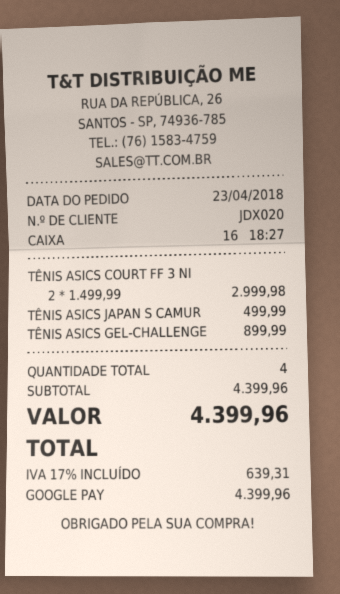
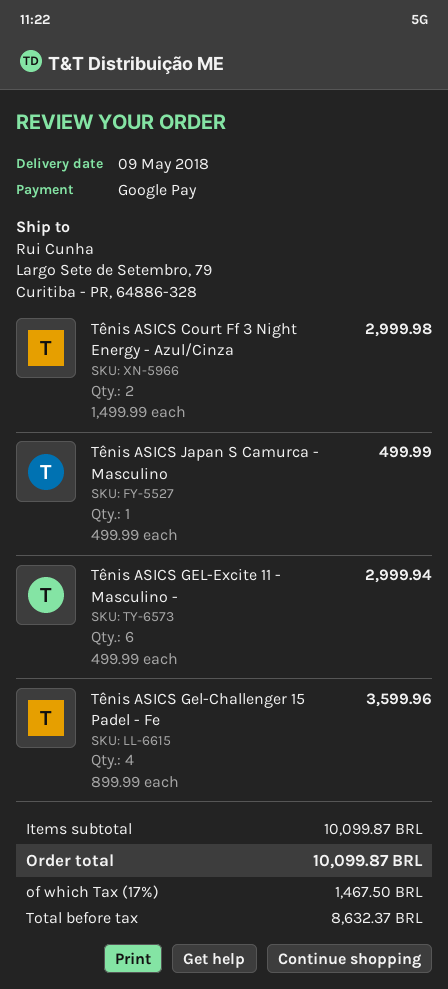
TÊNIS ASICS GEL-CHALLENGE: 1 x 899.99 = 899.99 -> 4 x 899.99 = 3599.96
Tênis ASICS GEL-Excite 11 - Masculino -: none -> 6 x 499.99 = 2999.94
subtotal: 4399.96 -> 10099.87
tax: 17% = 639.31 -> 17% = 1467.50
total: 4399.96 -> 10099.87

